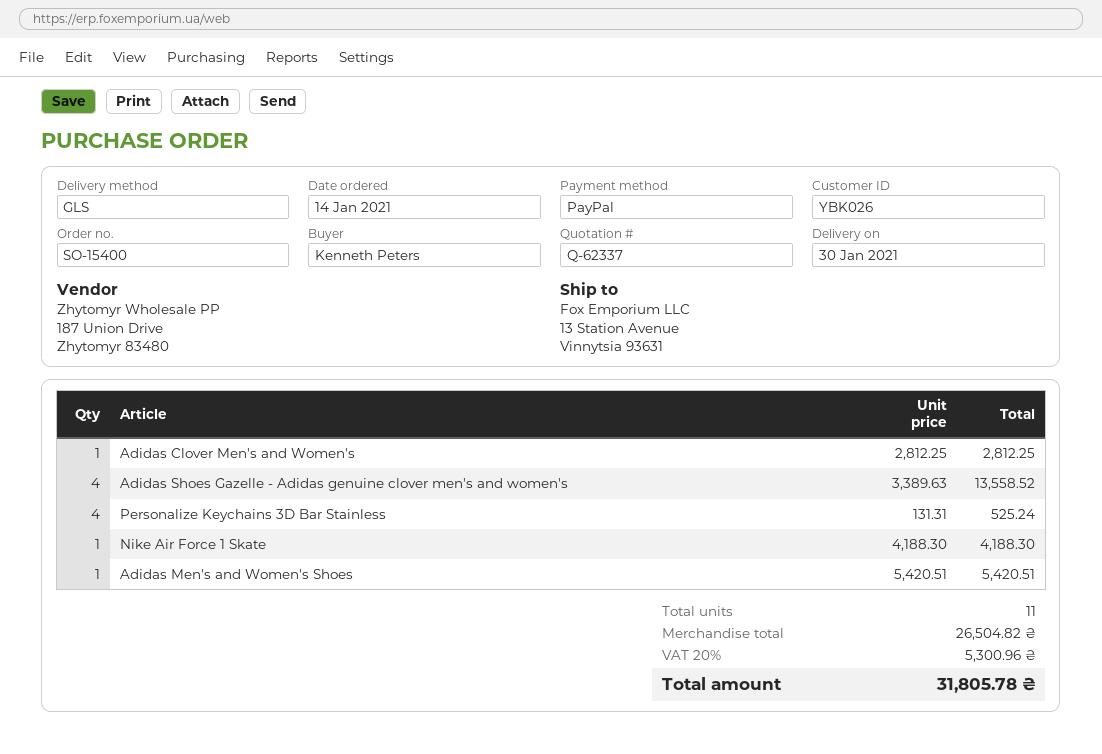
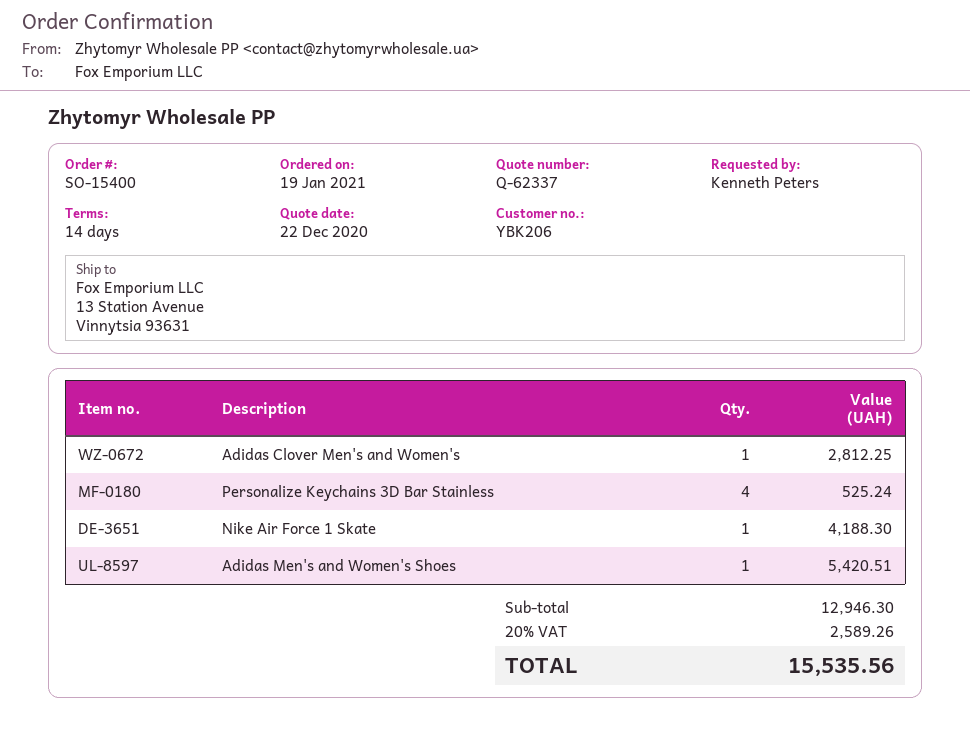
order date: 2021-01-14 -> 2021-01-19
customer number: YBK026 -> YBK206
Adidas Shoes Gazelle - Adidas genuine clover men's and women's: 4 for 13558.52 -> none
subtotal: 26504.82 -> 12946.30
tax: 20% = 5300.96 -> 20% = 2589.26
total: 31805.78 -> 15535.56

